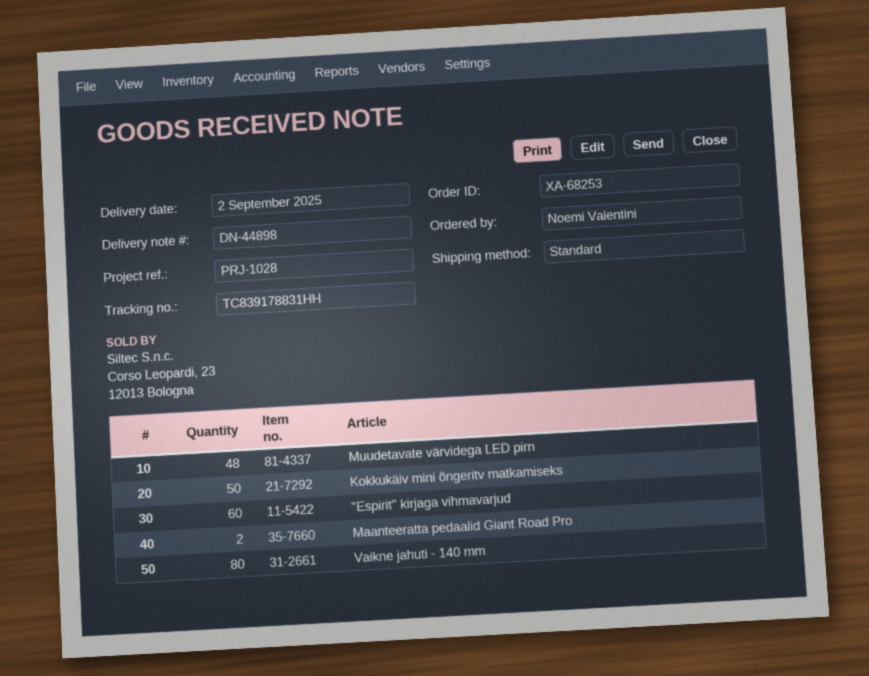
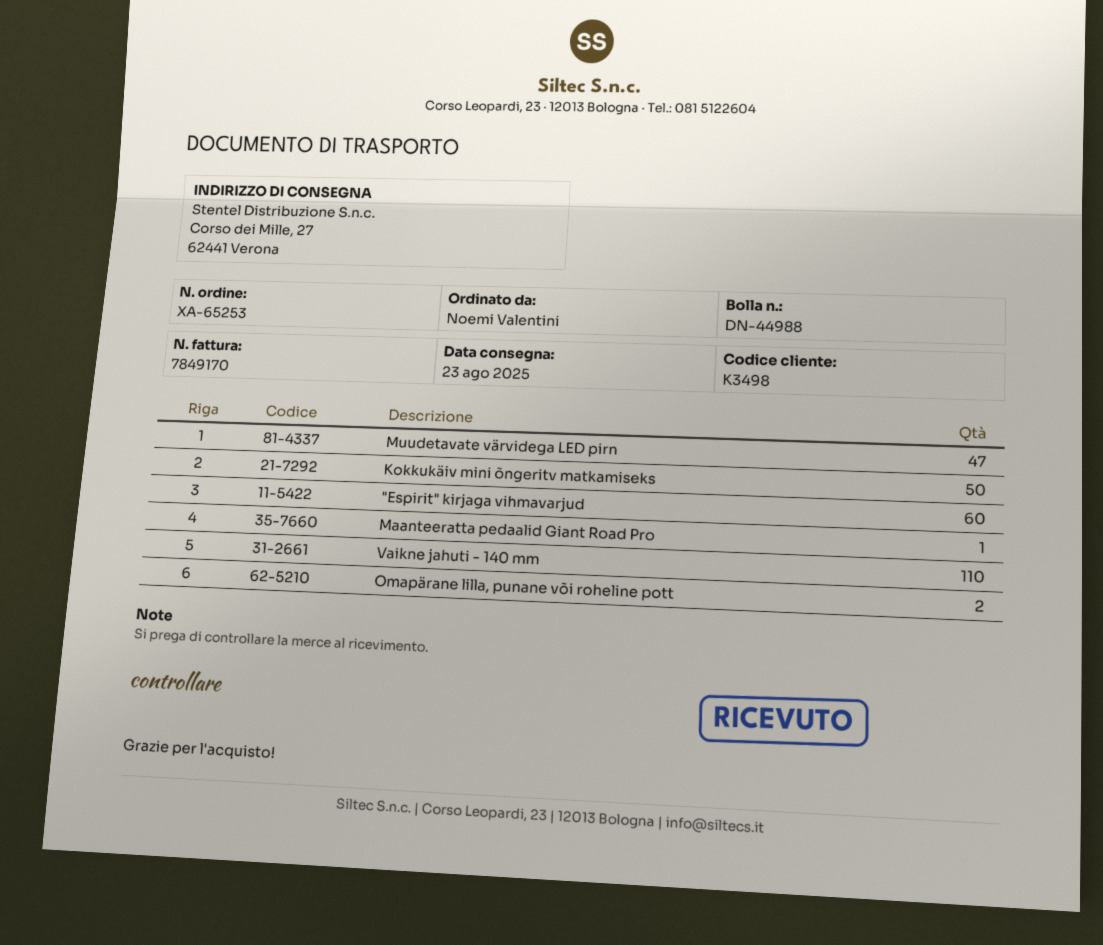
order number: XA-68253 -> XA-65253
delivery note number: DN-44898 -> DN-44988
delivery date: 2025-09-02 -> 2025-08-23
Muudetavate värvidega LED pirn: 48 -> 47
Maanteeratta pedaalid Giant Road Pro: 2 -> 1
Vaikne jahuti - 140 mm: 80 -> 110
Omapärane lilla, punane või roheline pott: none -> 2

